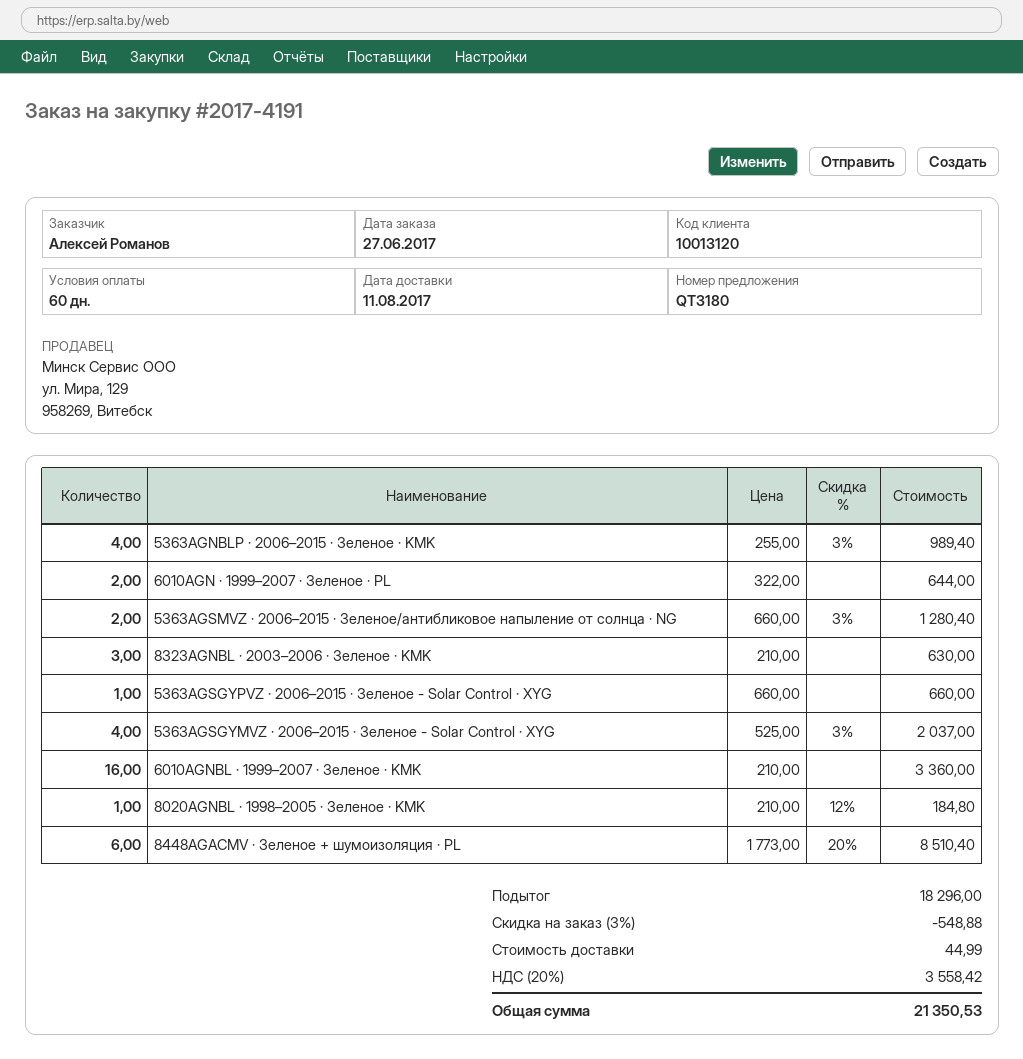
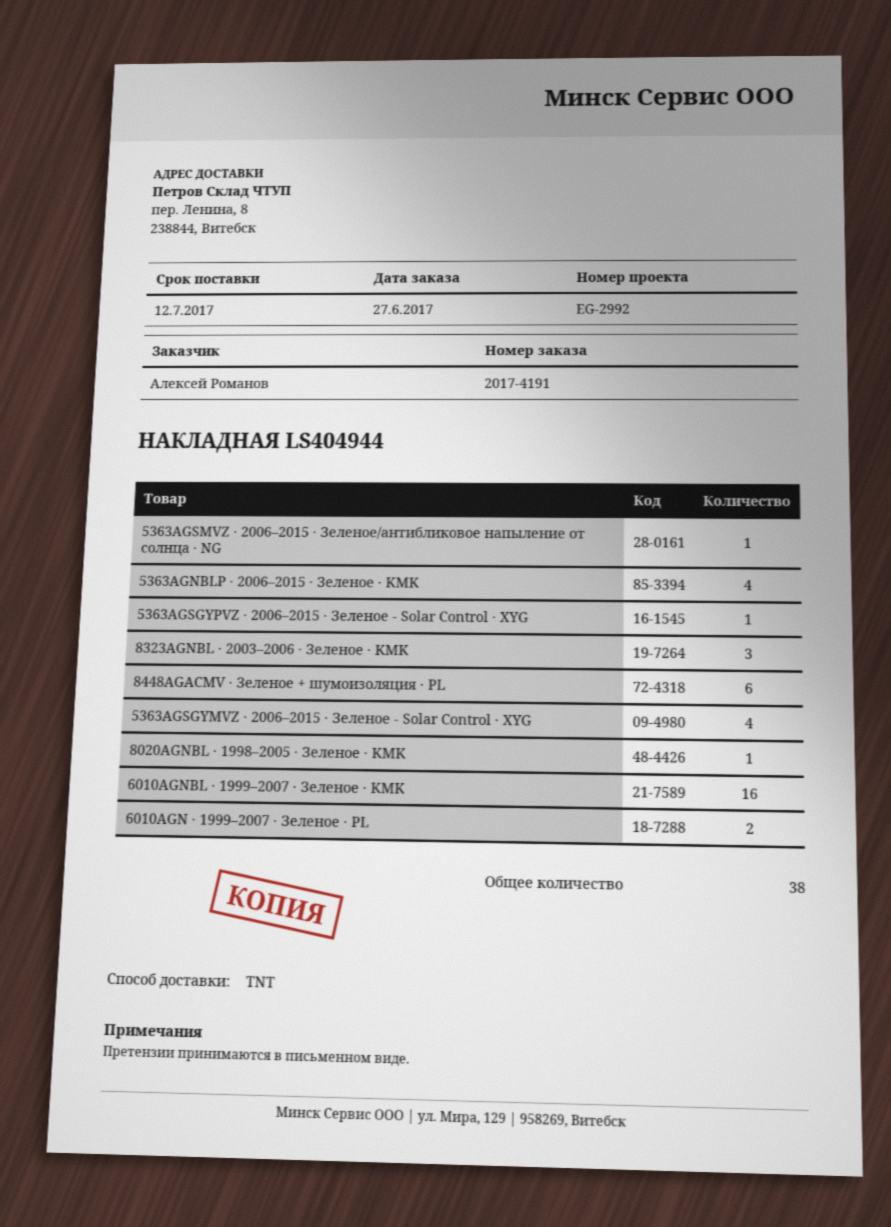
delivery date: 2017-08-11 -> 2017-07-12
5363AGSMVZ · 2006–2015 · Зеленое/антибликовое напыление от солнца · NG: 2 -> 1

